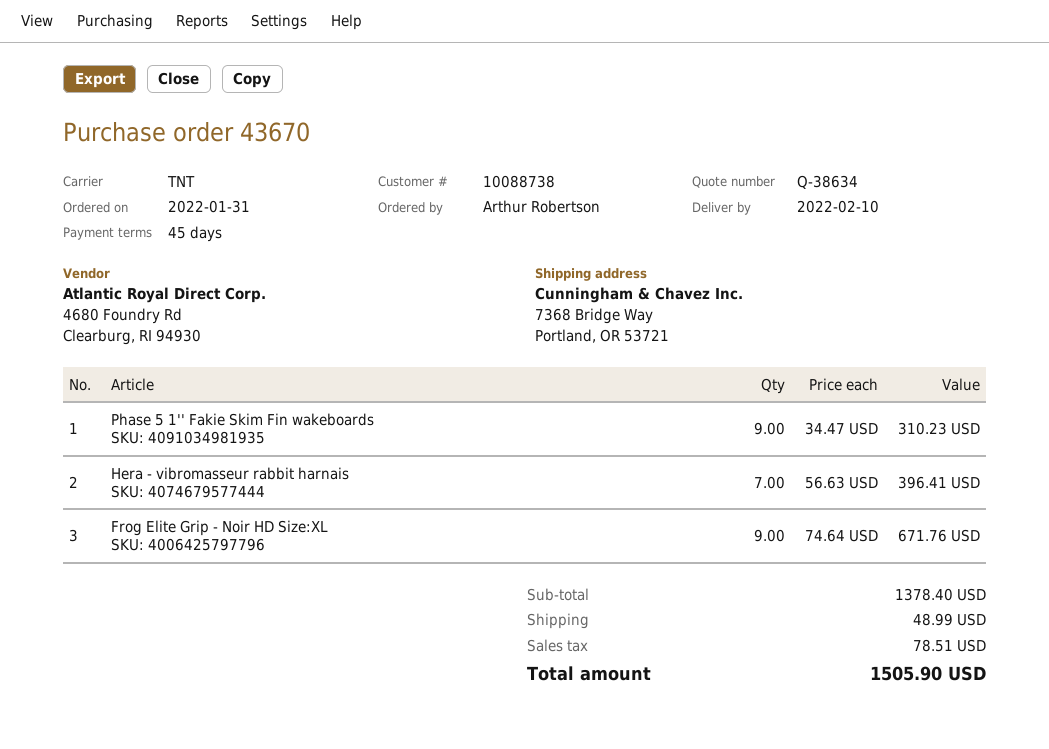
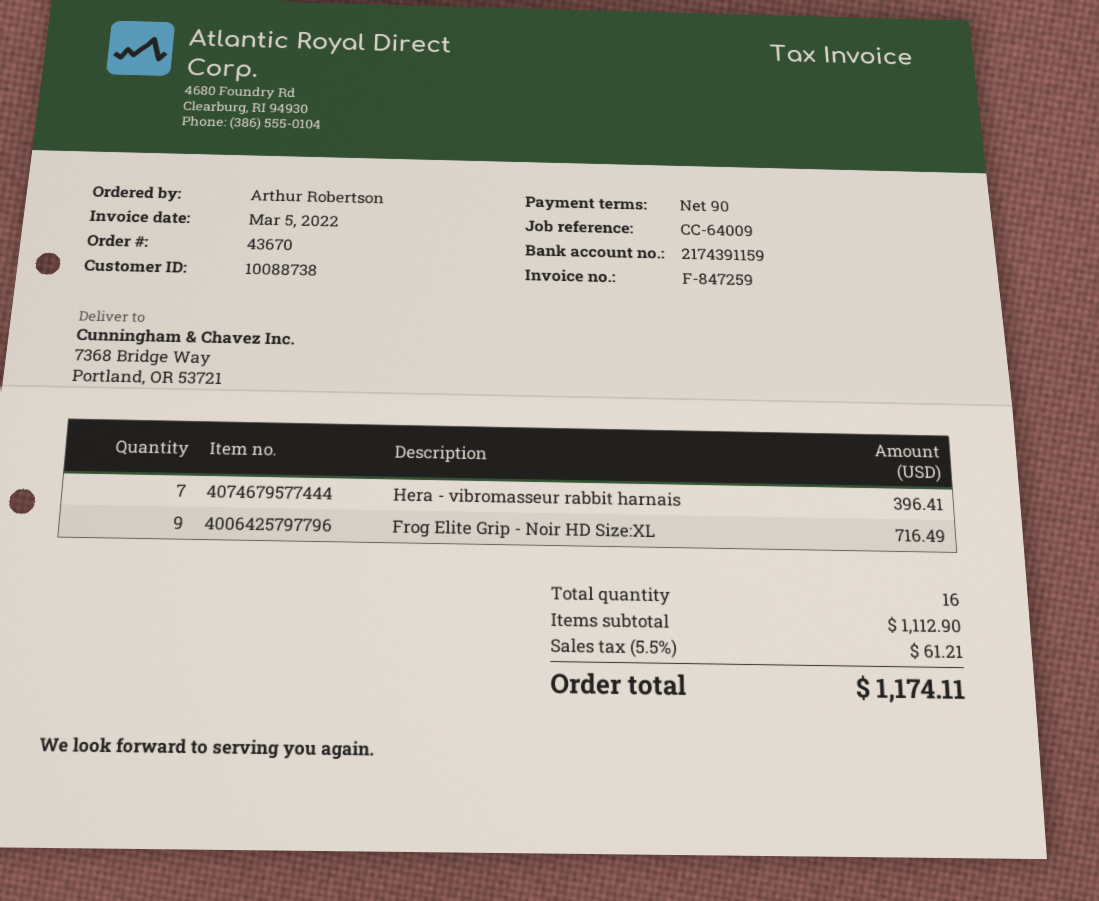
payment terms: 45 days -> 90 days
Phase 5 1'' Fakie Skim Fin wakeboards: 9 for 310.23 -> none
Frog Elite Grip - Noir HD Size:XL: 9 for 671.76 -> 9 for 716.49
subtotal: 1378.40 -> 1112.90
shipping: 48.99 -> none
tax: 78.51 -> 61.21
total: 1505.90 -> 1174.11

